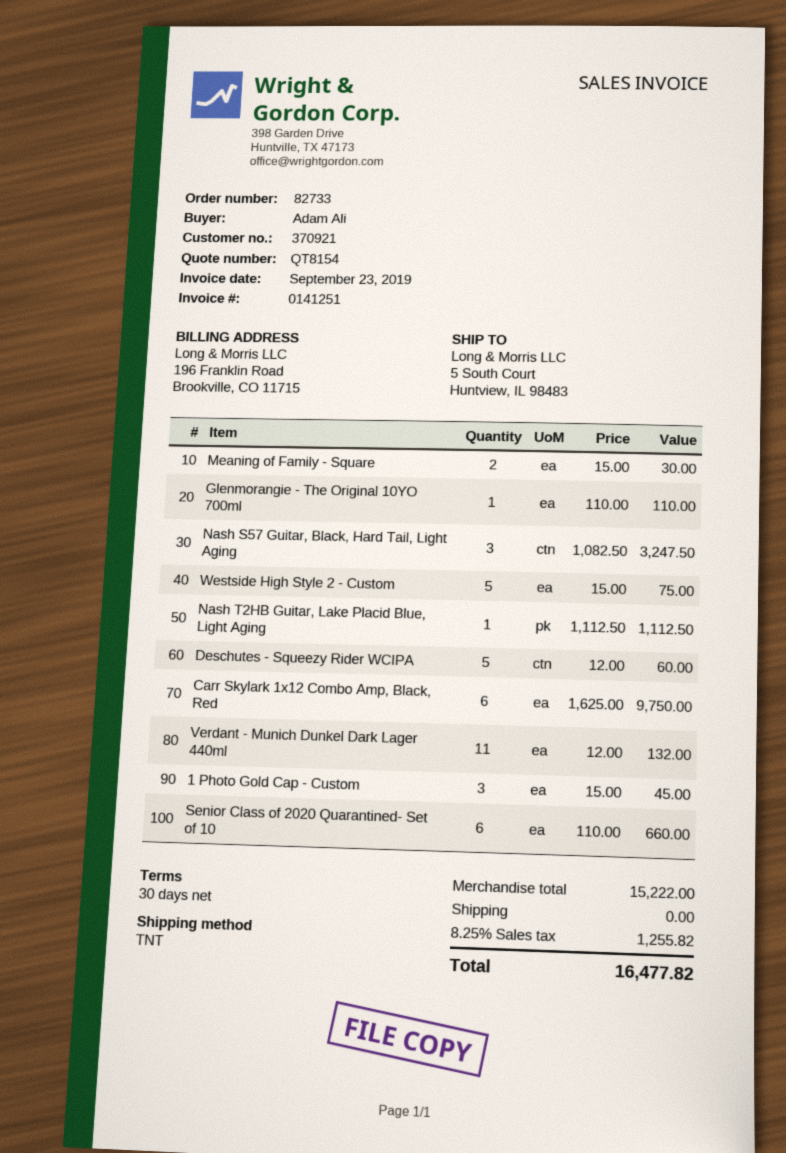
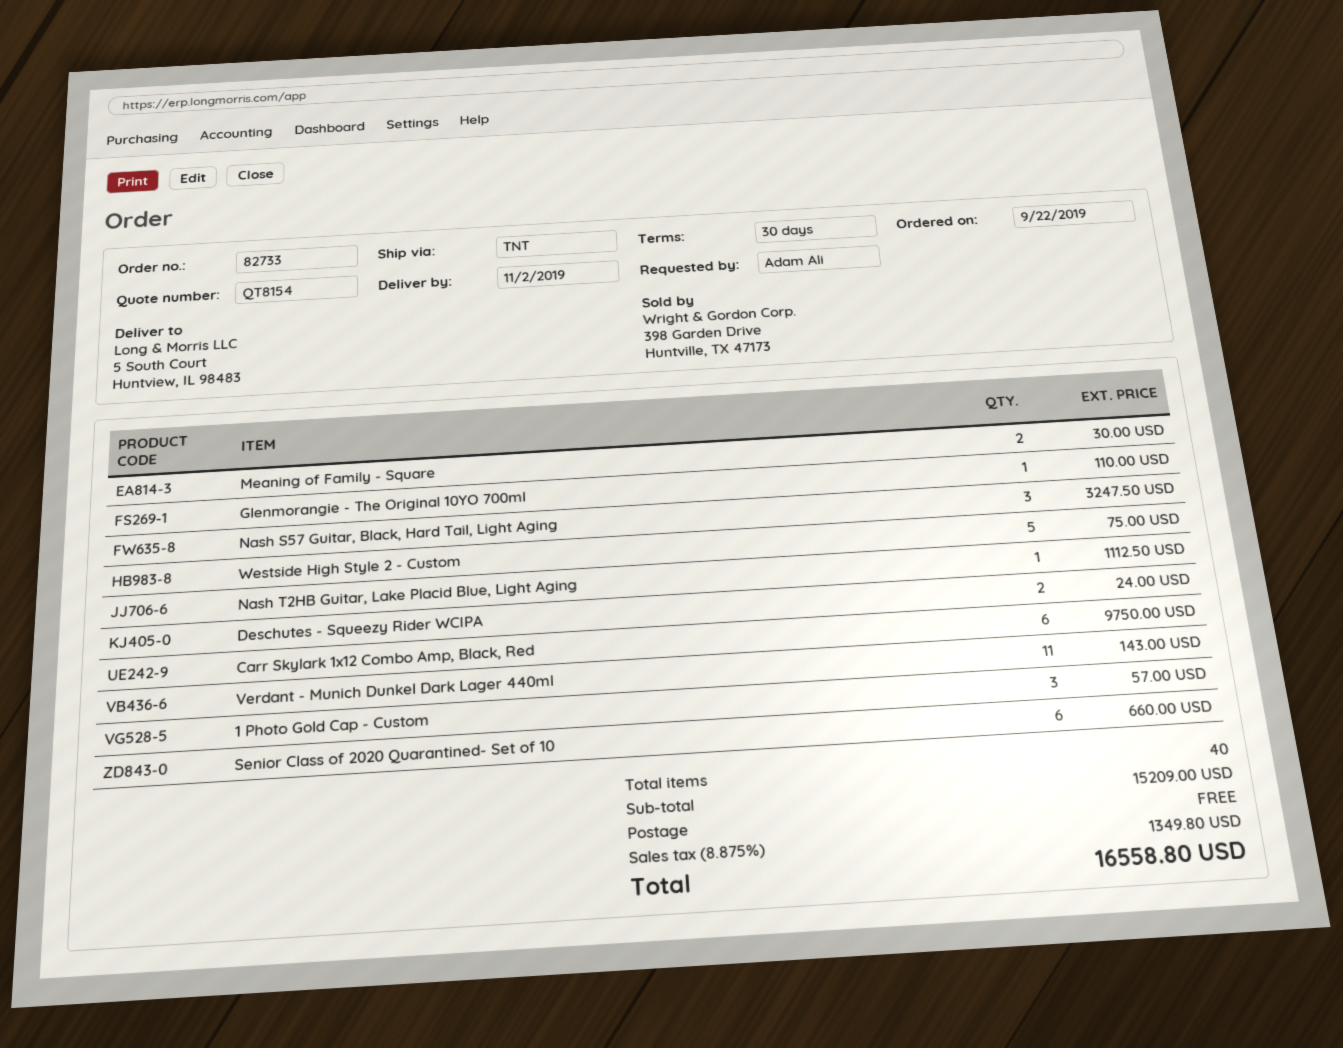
Deschutes - Squeezy Rider WCIPA: 5 for 60.00 -> 2 for 24.00
Verdant - Munich Dunkel Dark Lager 440ml: 11 for 132.00 -> 11 for 143.00
1 Photo Gold Cap - Custom: 3 for 45.00 -> 3 for 57.00
subtotal: 15222.00 -> 15209.00
tax: 8.25% = 1255.82 -> 8.875% = 1349.80
total: 16477.82 -> 16558.80

